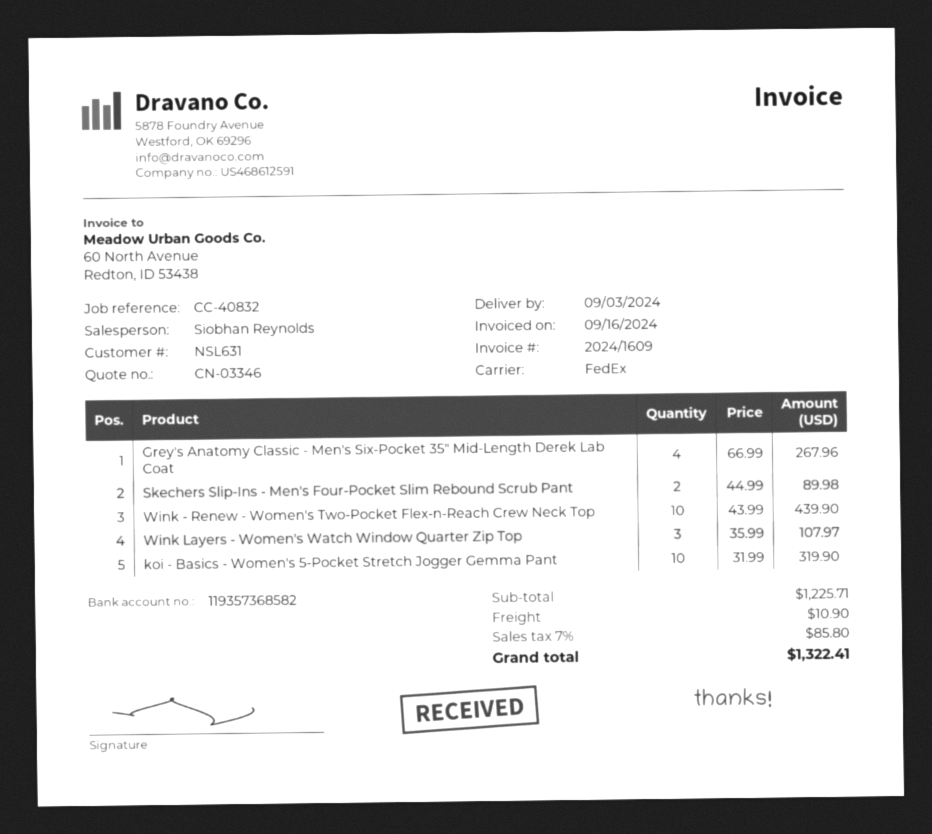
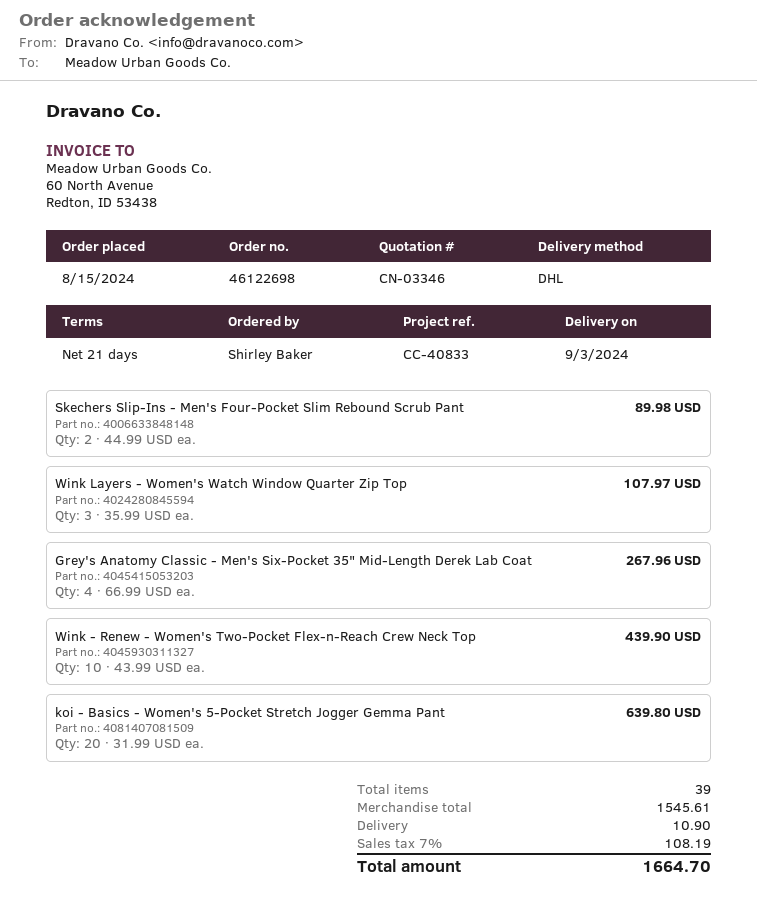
reference: CC-40832 -> CC-40833
shipping method: FedEx -> DHL
koi - Basics - Women's 5-Pocket Stretch Jogger Gemma Pant: 10 x 31.99 = 319.90 -> 20 x 31.99 = 639.80
subtotal: 1225.71 -> 1545.61
tax: 7% = 85.80 -> 7% = 108.19
total: 1322.41 -> 1664.70

